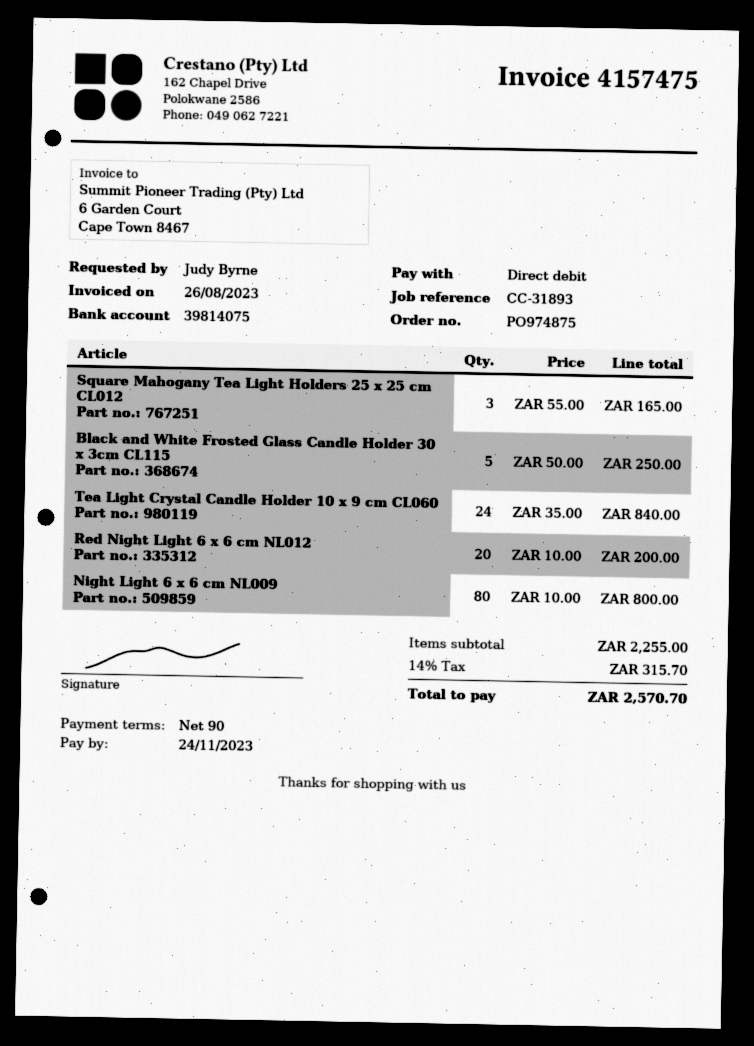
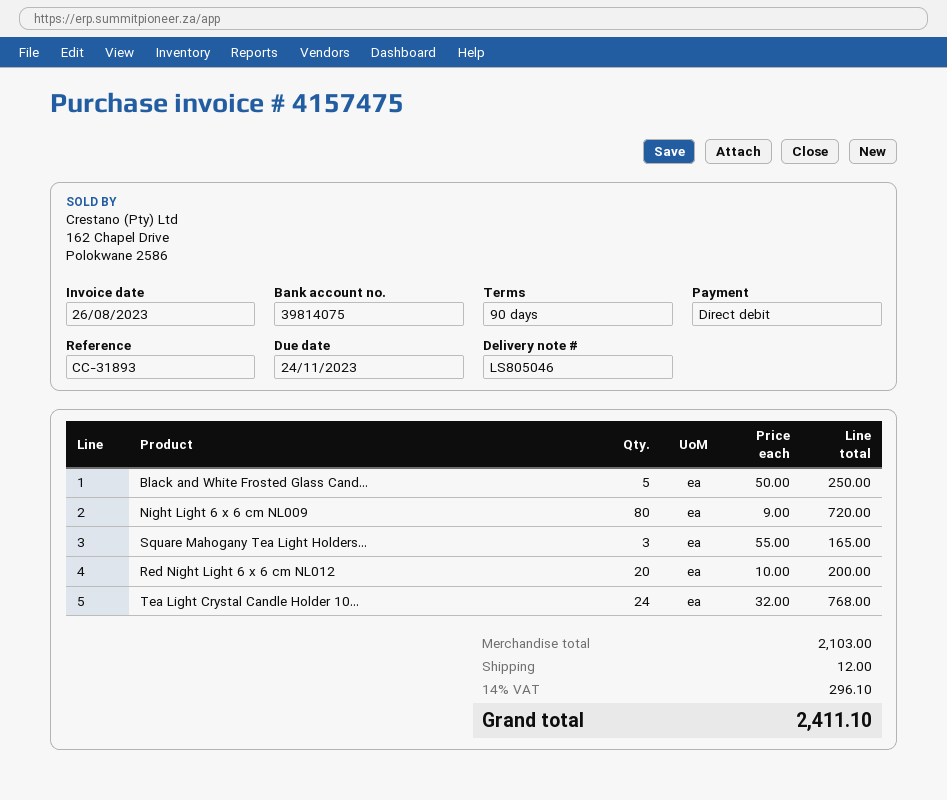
Tea Light Crystal Candle Holder 10 x 9 cm CL060: 24 x 35.00 = 840.00 -> 24 x 32.00 = 768.00
Night Light 6 x 6 cm NL009: 80 x 10.00 = 800.00 -> 80 x 9.00 = 720.00
subtotal: 2255.00 -> 2103.00
shipping: none -> 12.00
tax: 14% = 315.70 -> 14% = 296.10
total: 2570.70 -> 2411.10

